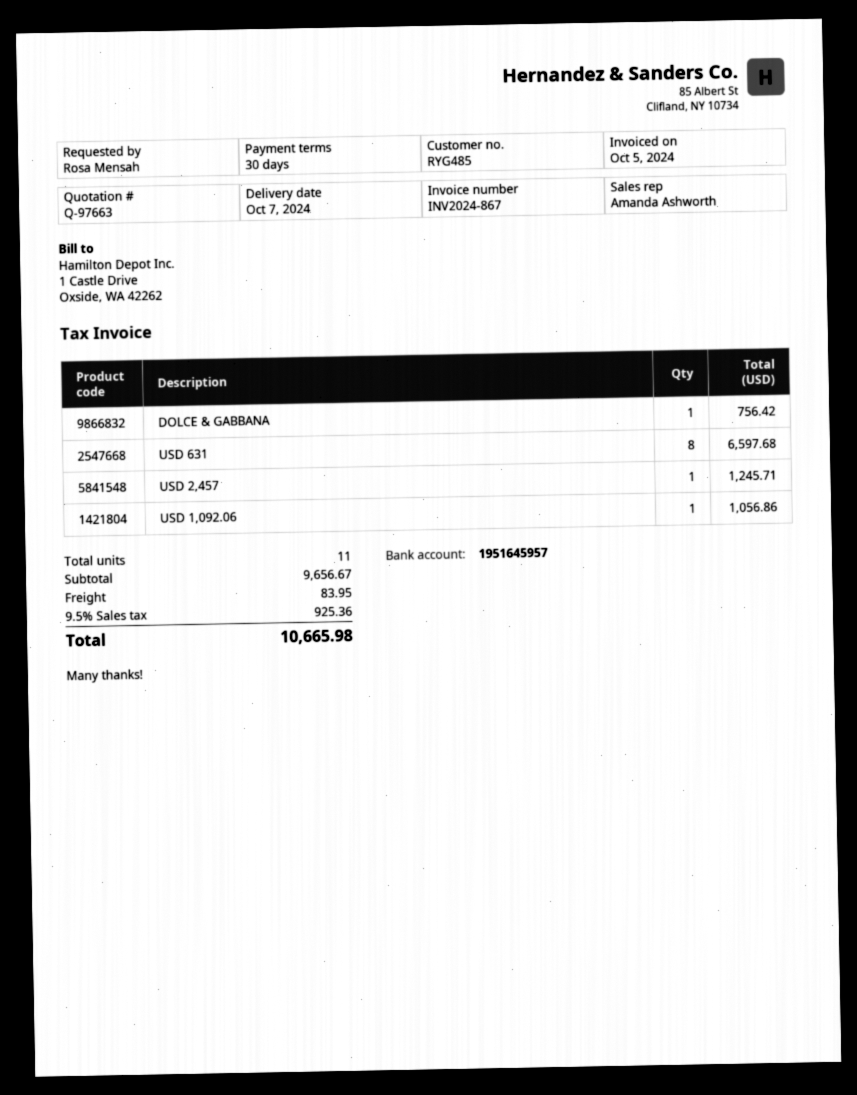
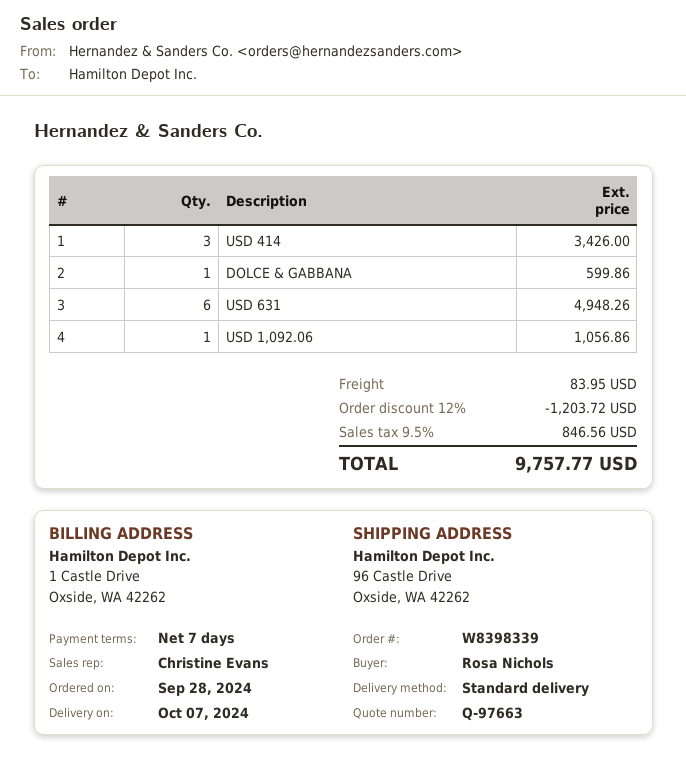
payment terms: 30 days -> 7 days
ordered by: Rosa Mensah -> Rosa Nichols
sales rep: Amanda Ashworth -> Christine Evans
DOLCE & GABBANA: 1 for 756.42 -> 1 for 599.86
USD 631: 8 for 6597.68 -> 6 for 4948.26
USD 2,457: 1 for 1245.71 -> none
USD 414: none -> 3 for 3426.00
discount: none -> 12% = 1203.72
tax: 9.5% = 925.36 -> 9.5% = 846.56
total: 10665.98 -> 9757.77

